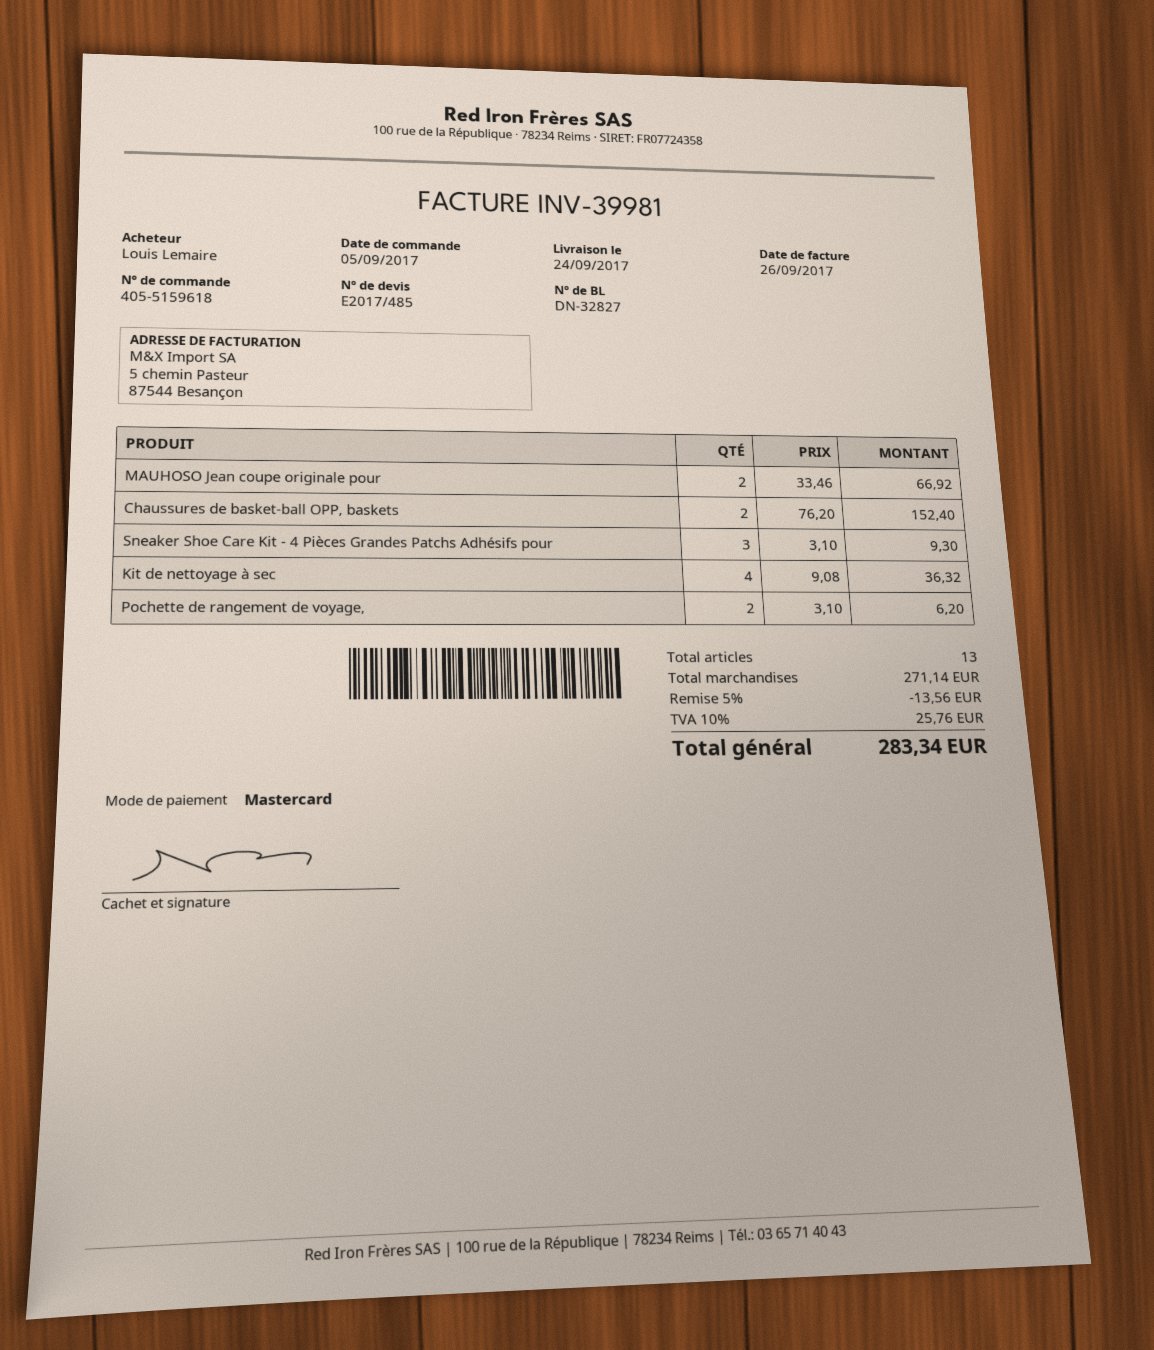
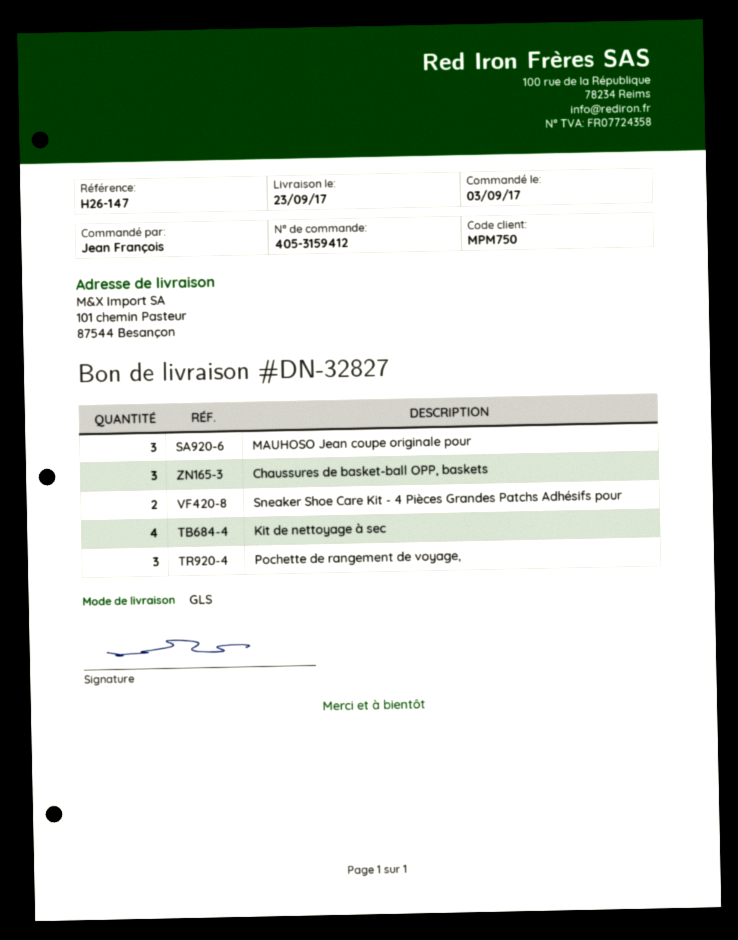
order number: 405-5159618 -> 405-3159412
order date: 2017-09-05 -> 2017-09-03
delivery date: 2017-09-24 -> 2017-09-23
ordered by: Louis Lemaire -> Jean François
MAUHOSO Jean coupe originale pour: 2 -> 3
Chaussures de basket-ball OPP, baskets: 2 -> 3
Sneaker Shoe Care Kit - 4 Pièces Grandes Patchs Adhésifs pour: 3 -> 2
Pochette de rangement de voyage,: 2 -> 3

